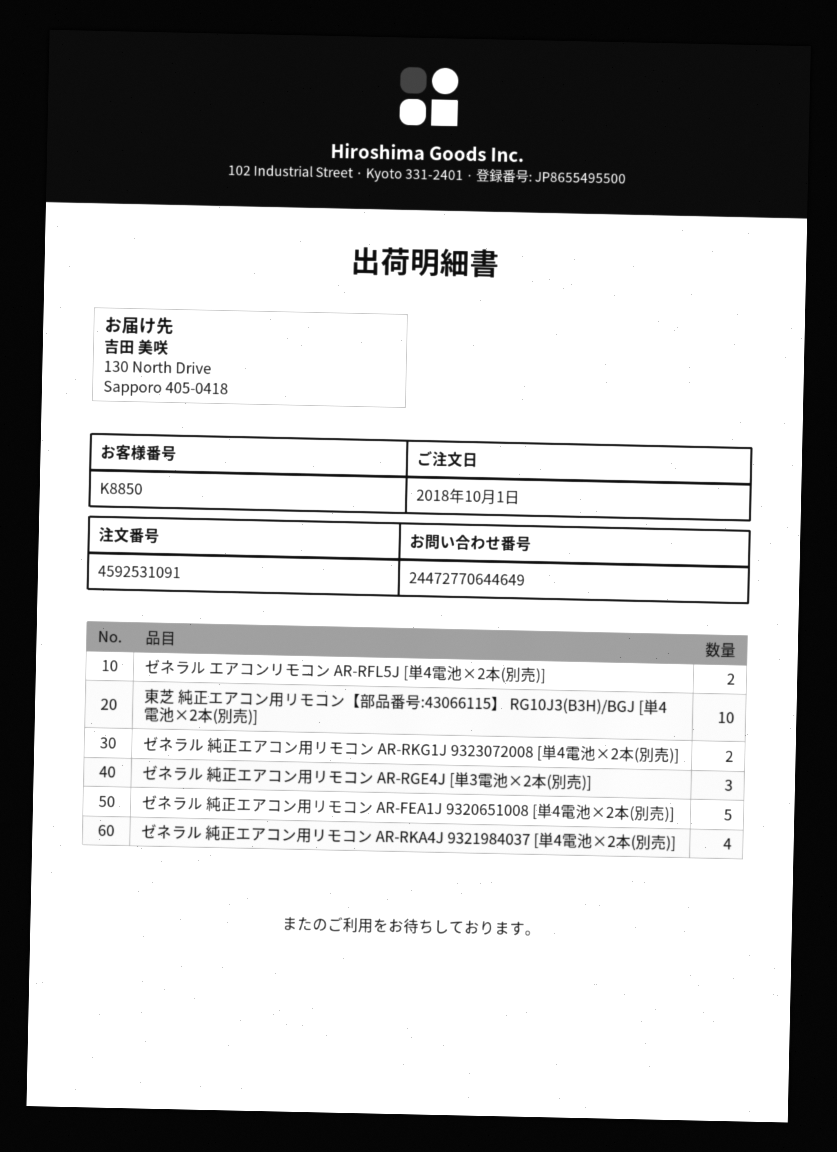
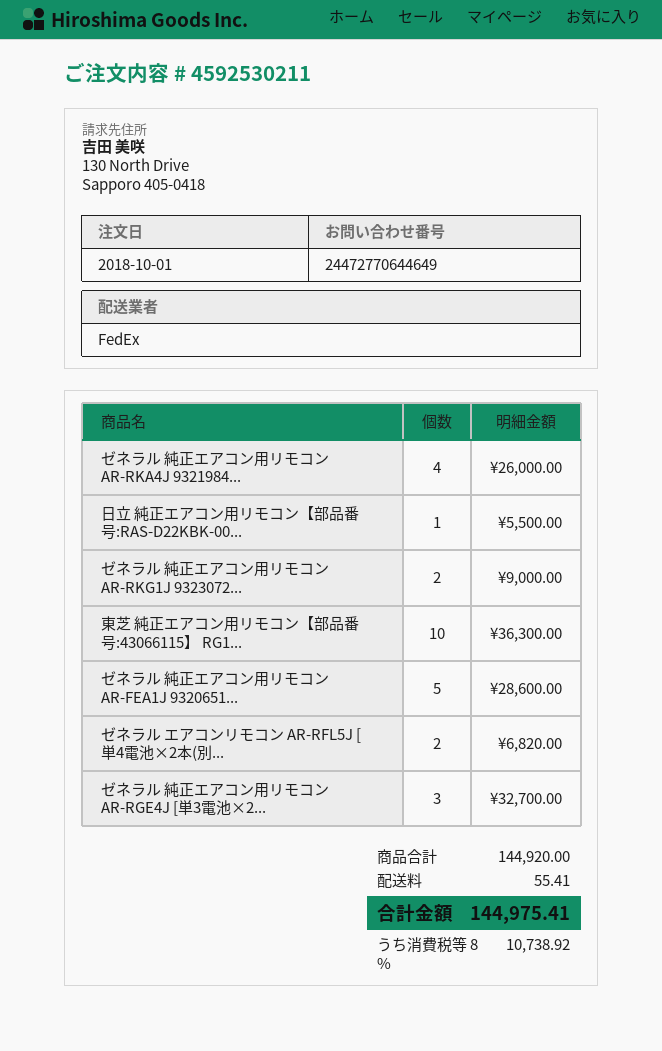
order number: 4592531091 -> 4592530211
日立 純正エアコン用リモコン【部品番号:RAS-D22KBK-00...: none -> 1

